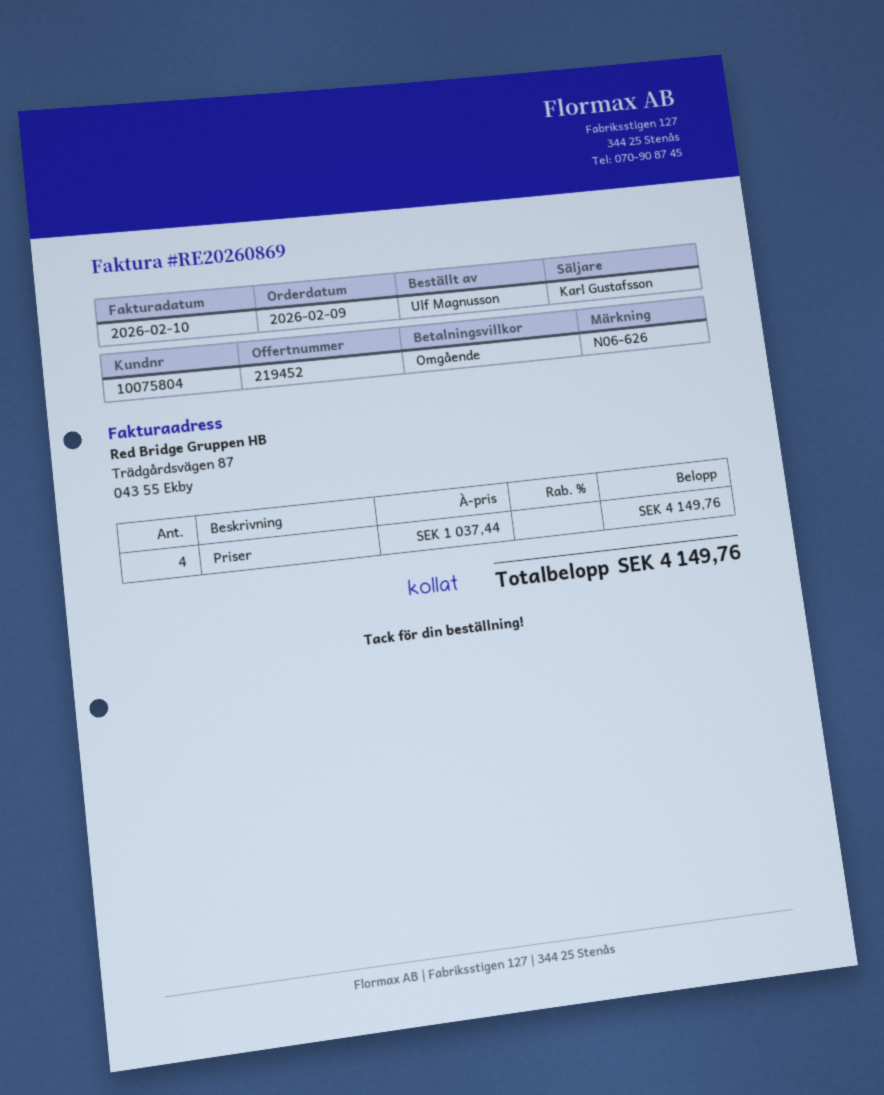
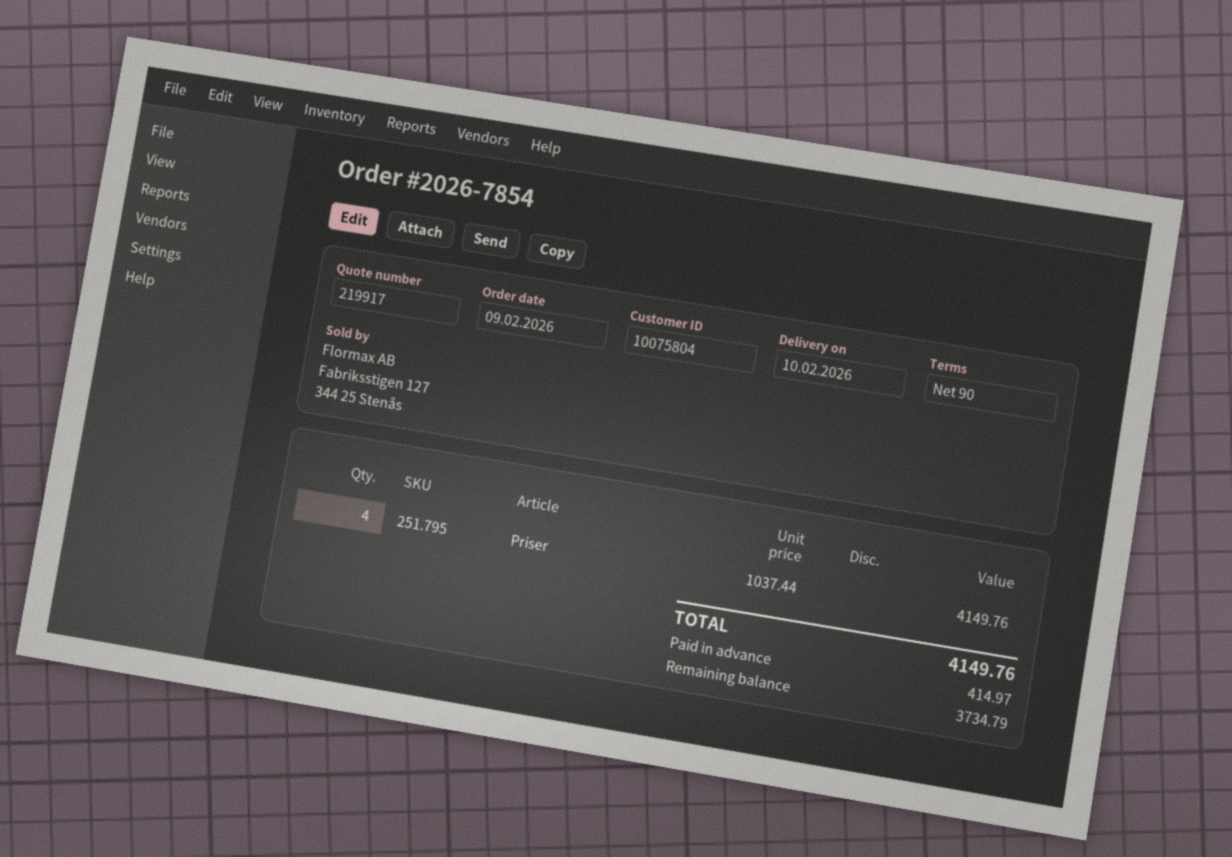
quote number: 219452 -> 219917
payment terms: on receipt -> 90 days

